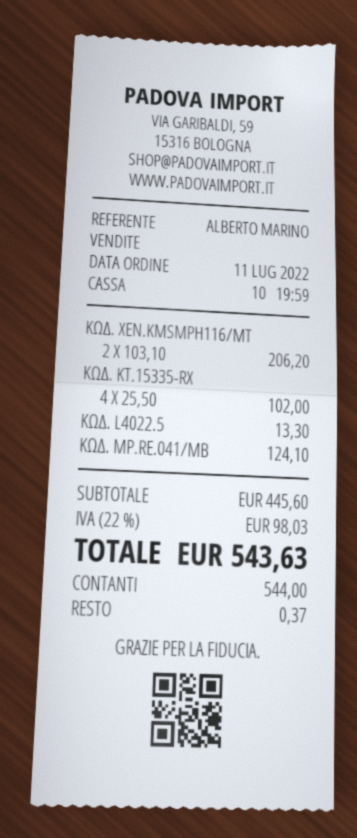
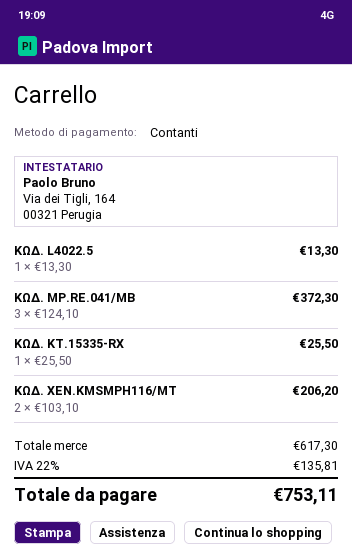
ΚΩΔ. ΚΤ.15335-RX: 4 x 25.50 = 102.00 -> 1 x 25.50 = 25.50
ΚΩΔ. MP.RE.041/MB: 1 x 124.10 = 124.10 -> 3 x 124.10 = 372.30
subtotal: 445.60 -> 617.30
tax: 22% = 98.03 -> 22% = 135.81
total: 543.63 -> 753.11

